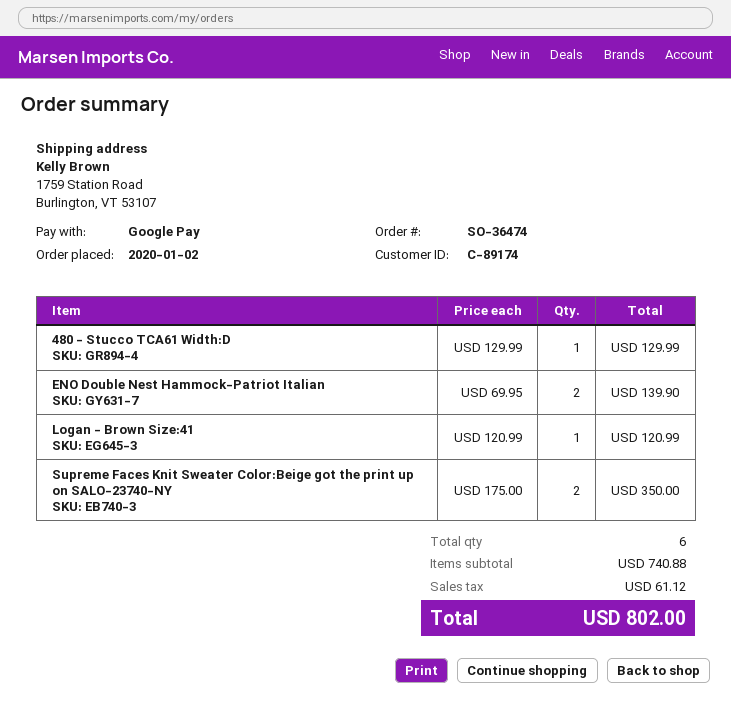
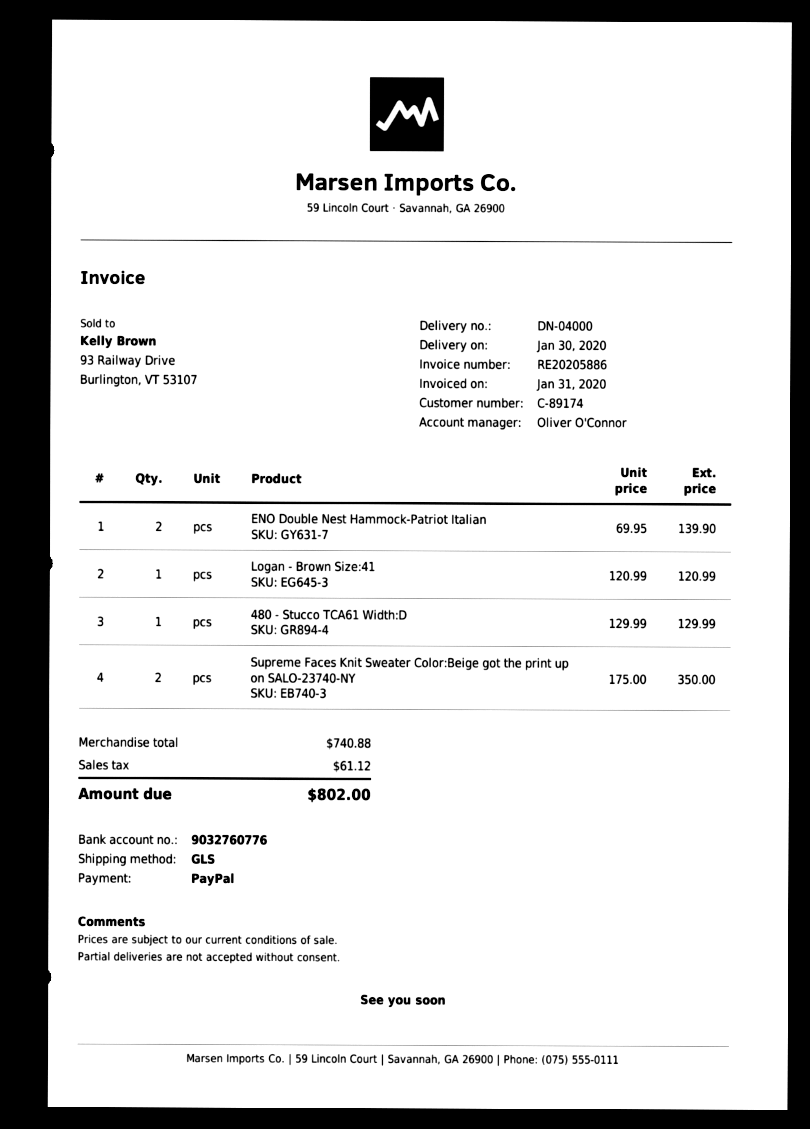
payment method: Google Pay -> PayPal

